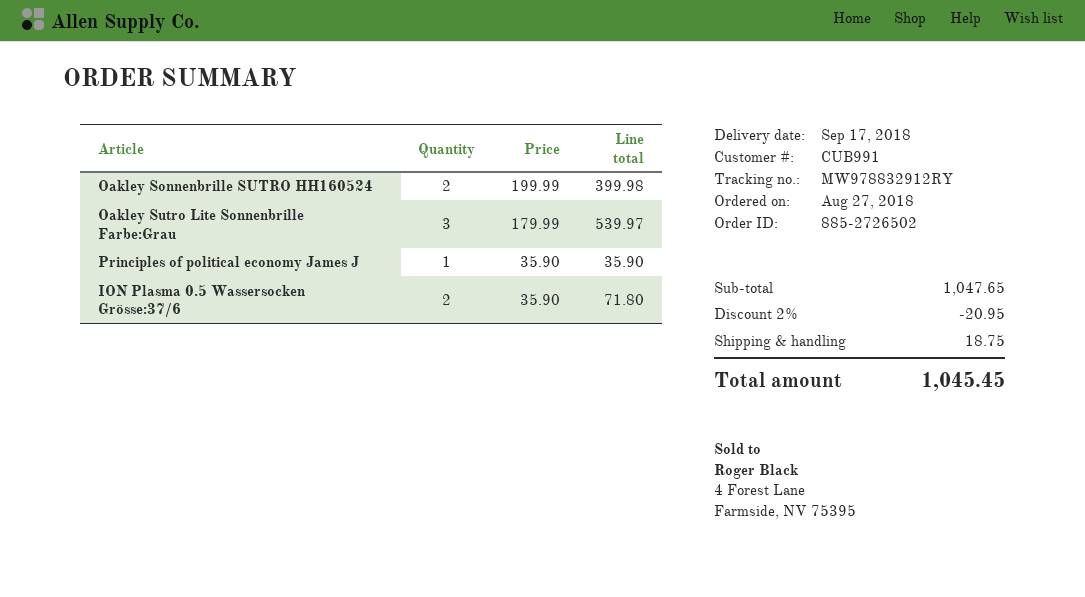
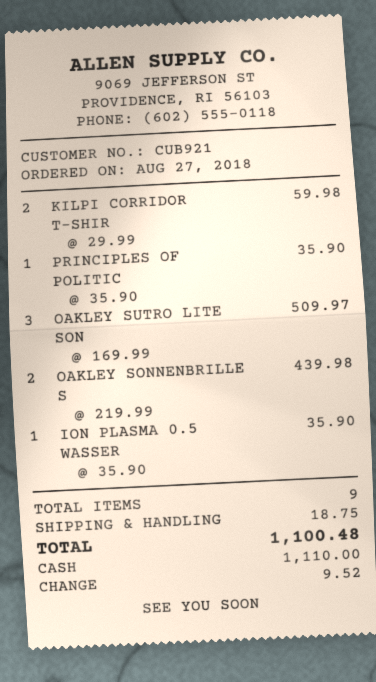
customer number: CUB991 -> CUB921
Oakley Sonnenbrille SUTRO HH160524: 2 x 199.99 = 399.98 -> 2 x 219.99 = 439.98
Oakley Sutro Lite Sonnenbrille Farbe:Grau: 3 x 179.99 = 539.97 -> 3 x 169.99 = 509.97
ION Plasma 0.5 Wassersocken Grösse:37/6: 2 x 35.90 = 71.80 -> 1 x 35.90 = 35.90
KILPI CORRIDOR T-SHIR: none -> 2 x 29.99 = 59.98
discount: 2% = 20.95 -> none
total: 1045.45 -> 1100.48

